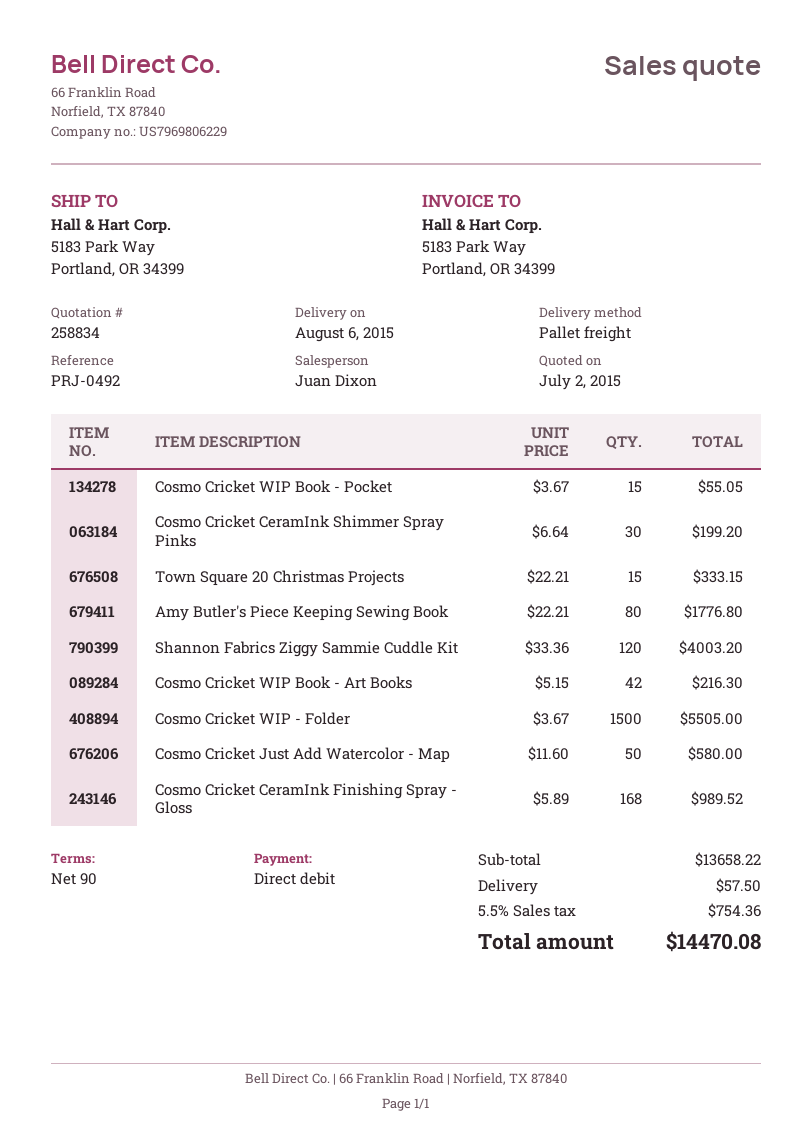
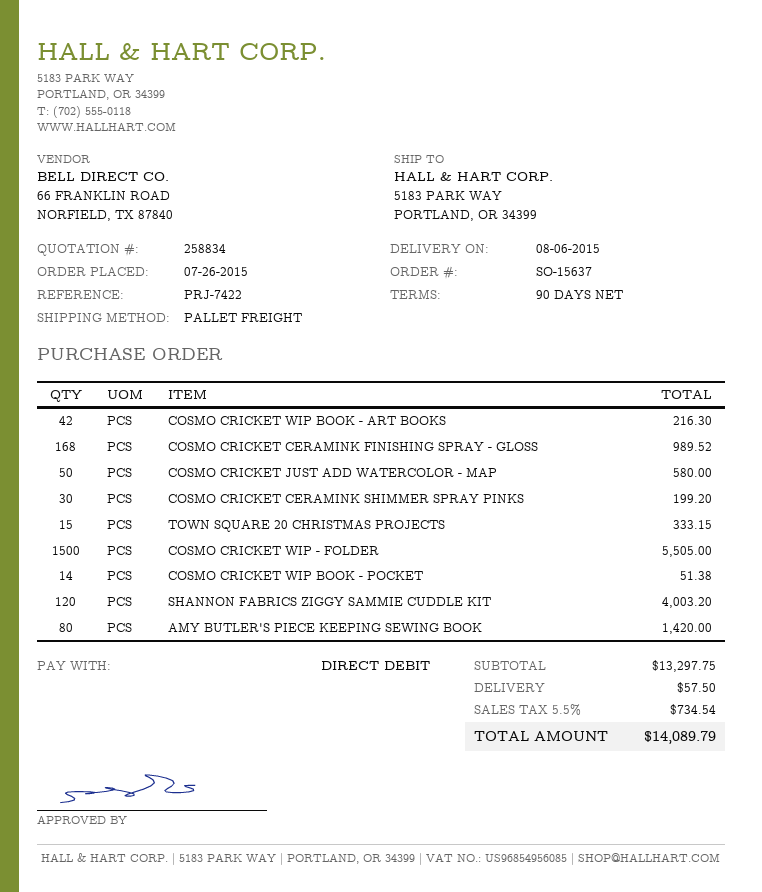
reference: PRJ-0492 -> PRJ-7422
Cosmo Cricket WIP Book - Pocket: 15 for 55.05 -> 14 for 51.38
Amy Butler's Piece Keeping Sewing Book: 80 for 1776.80 -> 80 for 1420.00
subtotal: 13658.22 -> 13297.75
tax: 5.5% = 754.36 -> 5.5% = 734.54
total: 14470.08 -> 14089.79

